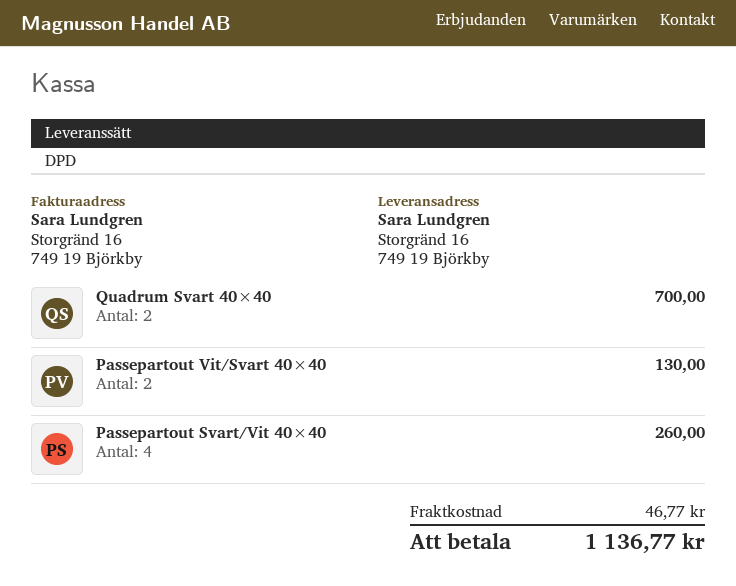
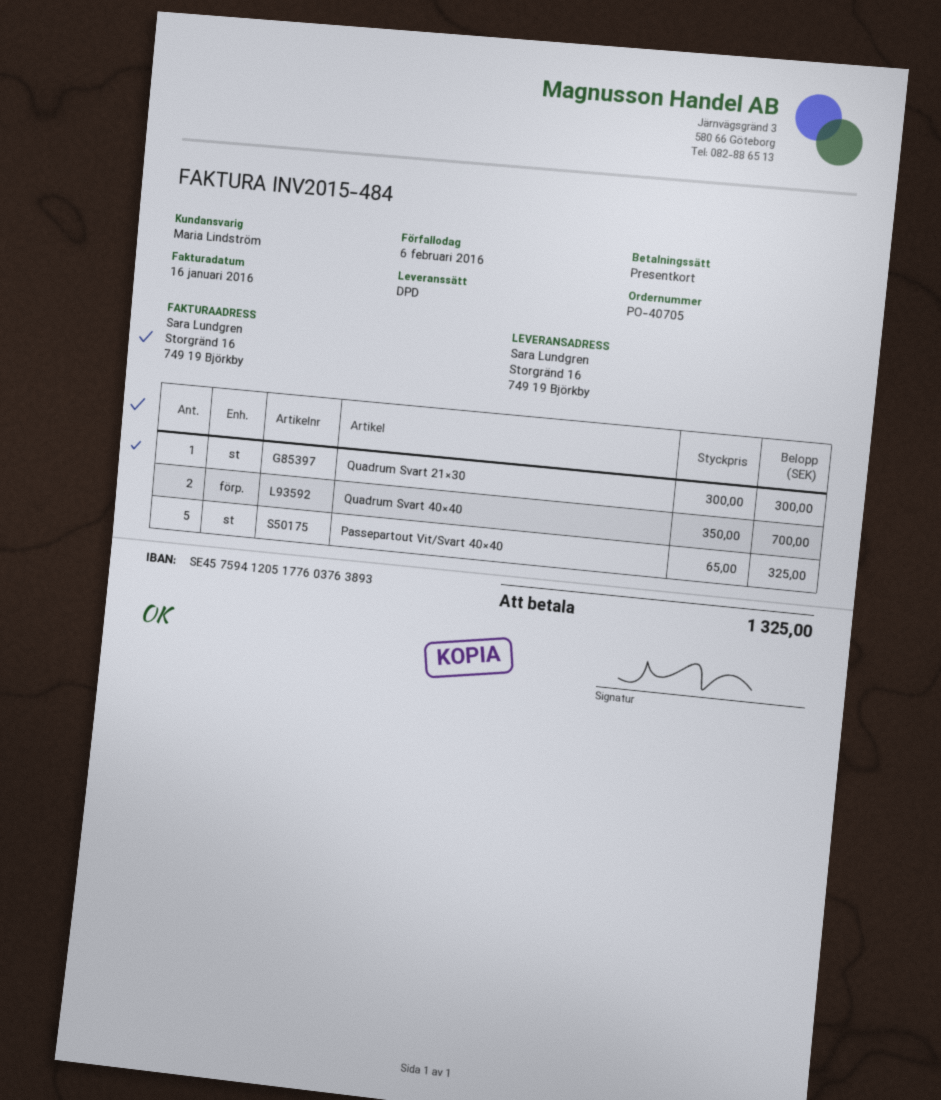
Passepartout Vit/Svart 40×40: 2 for 130.00 -> 5 for 325.00
Passepartout Svart/Vit 40×40: 4 for 260.00 -> none
Quadrum Svart 21×30: none -> 1 for 300.00
shipping: 46.77 -> none
total: 1136.77 -> 1325.00

